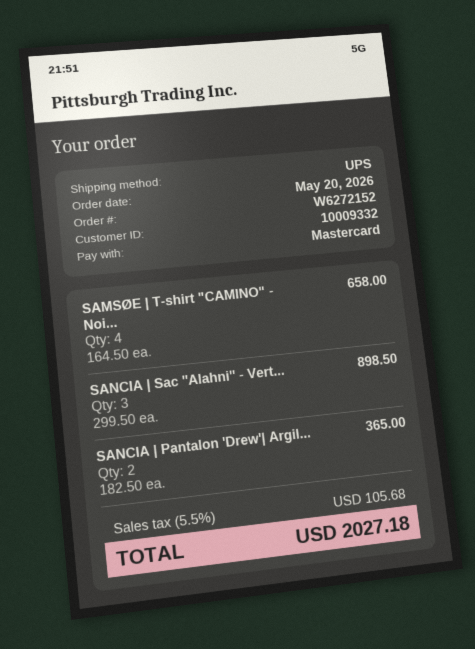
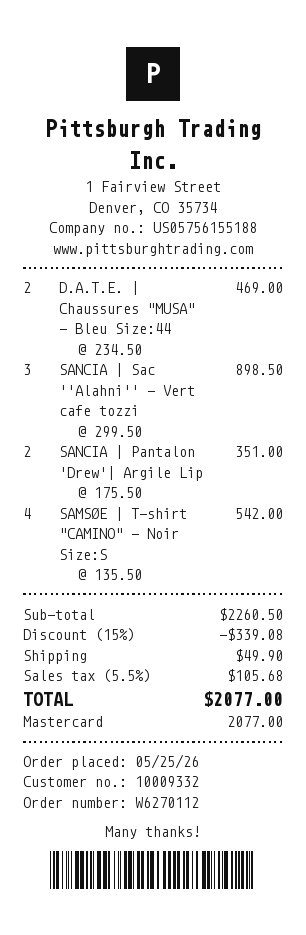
order number: W6272152 -> W6270112
order date: 2026-05-20 -> 2026-05-25
SAMSØE | T-shirt "CAMINO" - Noi...: 4 x 164.50 = 658.00 -> 4 x 135.50 = 542.00
SANCIA | Pantalon 'Drew'| Argil...: 2 x 182.50 = 365.00 -> 2 x 175.50 = 351.00
D.A.T.E. | Chaussures "MUSA" - Bleu Size:44: none -> 2 x 234.50 = 469.00
discount: none -> 15% = 339.08
shipping: none -> 49.90
total: 2027.18 -> 2077.00

